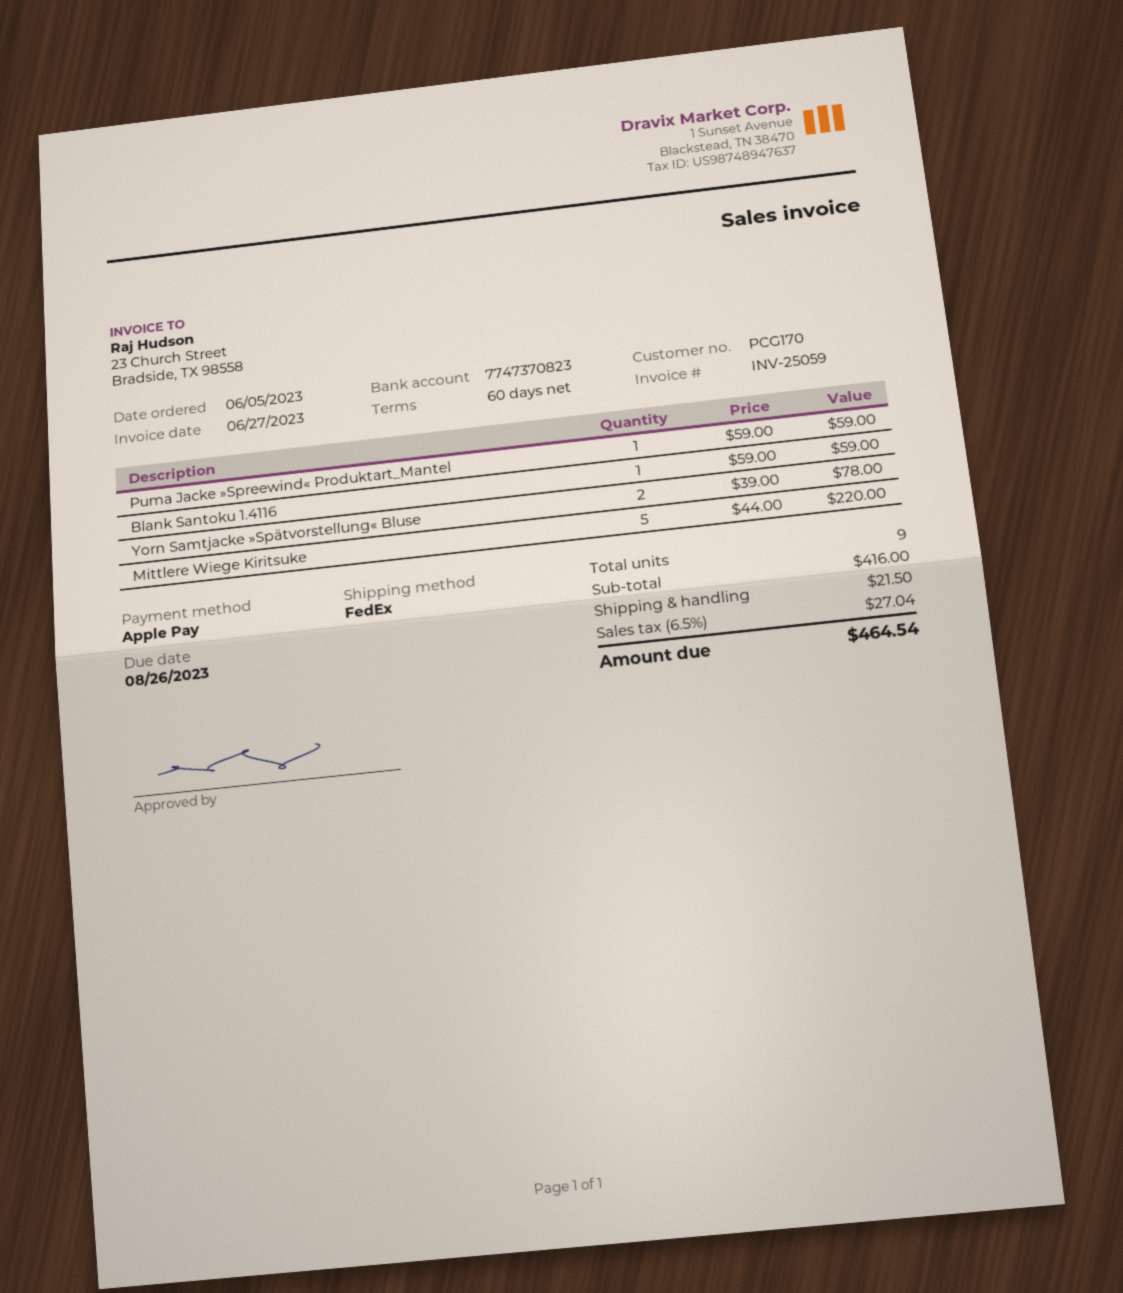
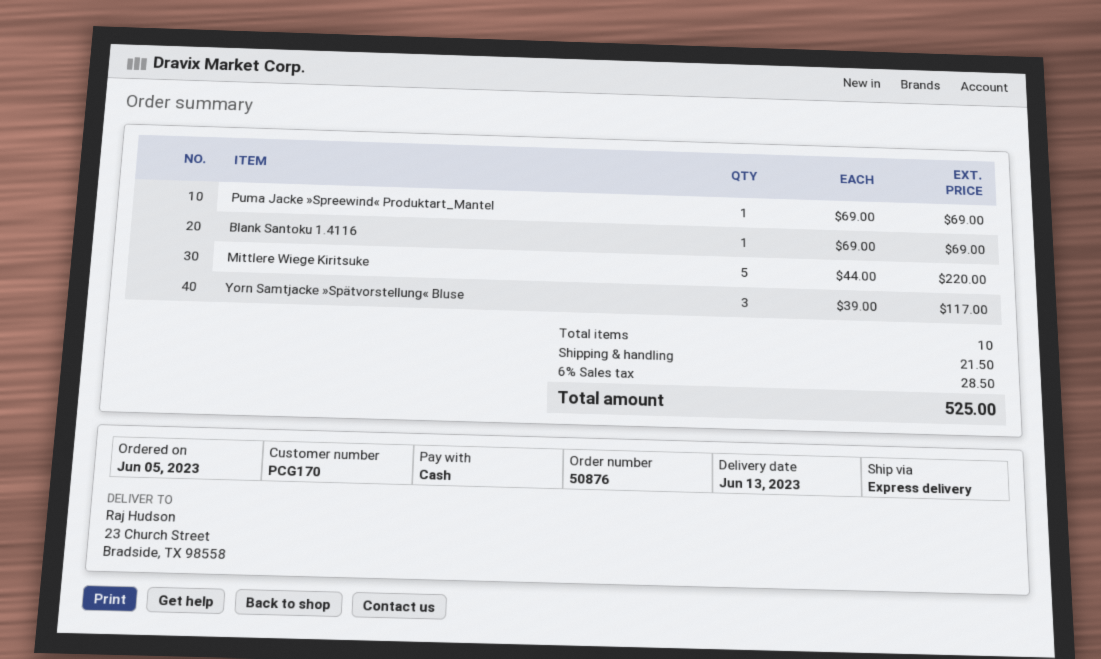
payment method: Apple Pay -> cash
shipping method: FedEx -> express
Puma Jacke »Spreewind« Produktart_Mantel: 1 x 59.00 = 59.00 -> 1 x 69.00 = 69.00
Blank Santoku 1.4116: 1 x 59.00 = 59.00 -> 1 x 69.00 = 69.00
Yorn Samtjacke »Spätvorstellung« Bluse: 2 x 39.00 = 78.00 -> 3 x 39.00 = 117.00
total quantity: 9 -> 10
tax: 6.5% = 27.04 -> 6% = 28.50
total: 464.54 -> 525.00

